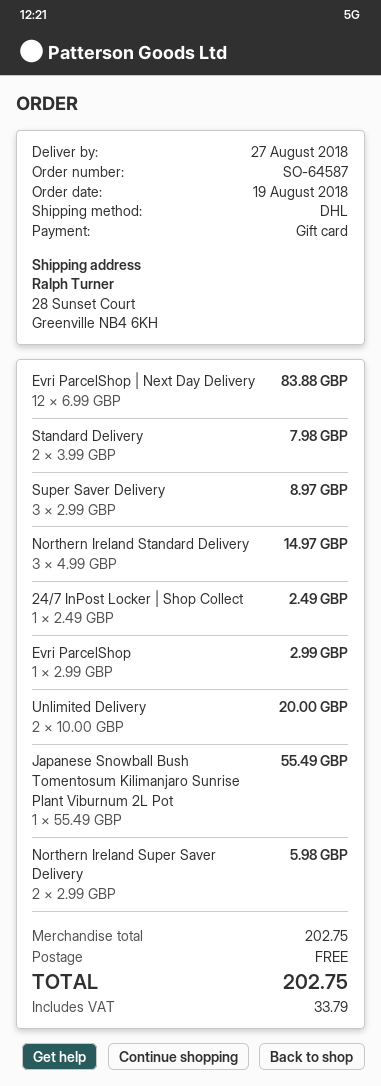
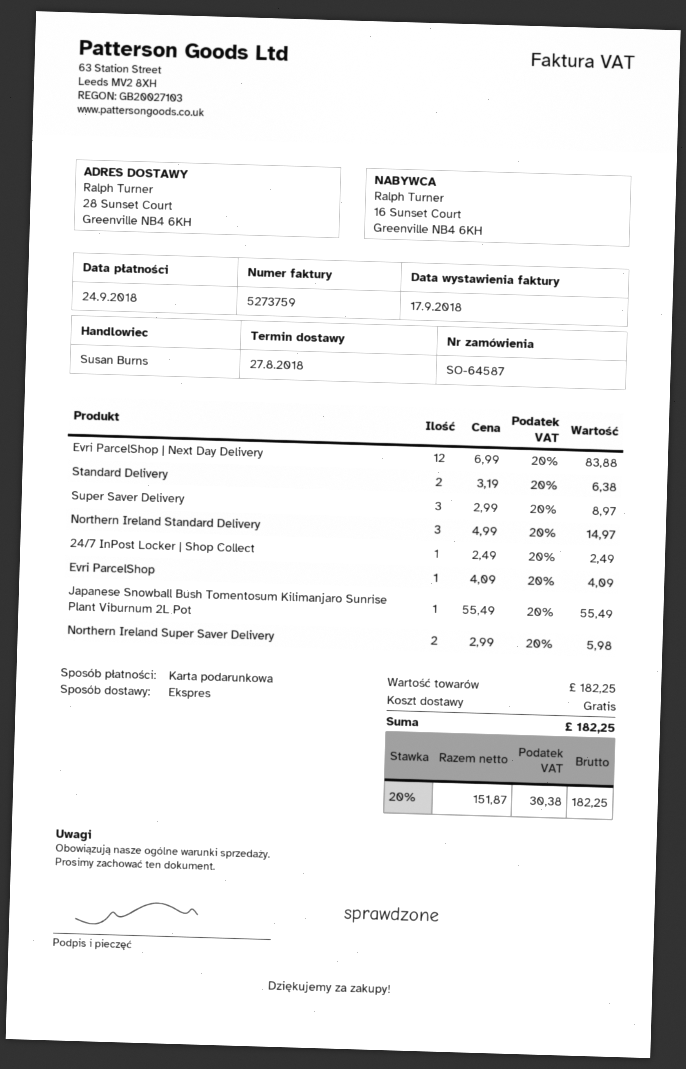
shipping method: DHL -> express
Standard Delivery: 2 x 3.99 = 7.98 -> 2 x 3.19 = 6.38
Evri ParcelShop: 1 x 2.99 = 2.99 -> 1 x 4.09 = 4.09
Unlimited Delivery: 2 x 10.00 = 20.00 -> none
subtotal: 202.75 -> 182.25
tax: 33.79 -> 30.38
total: 202.75 -> 182.25

